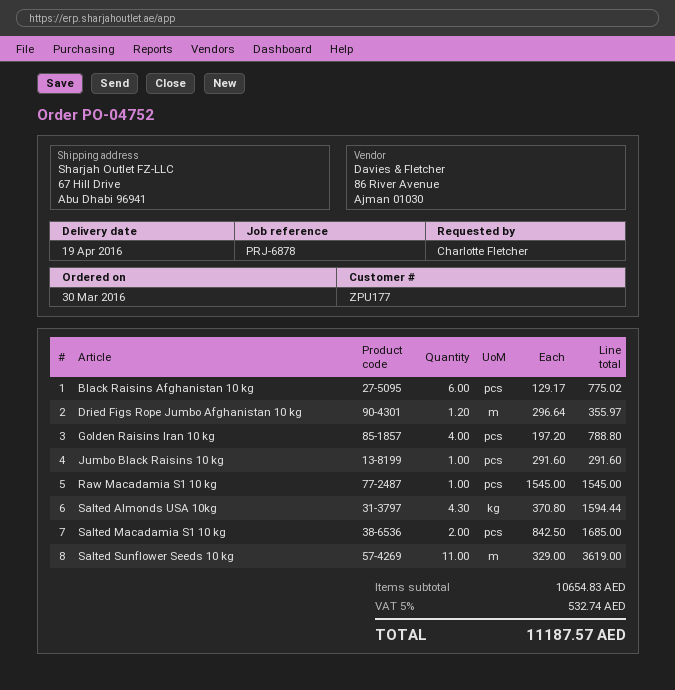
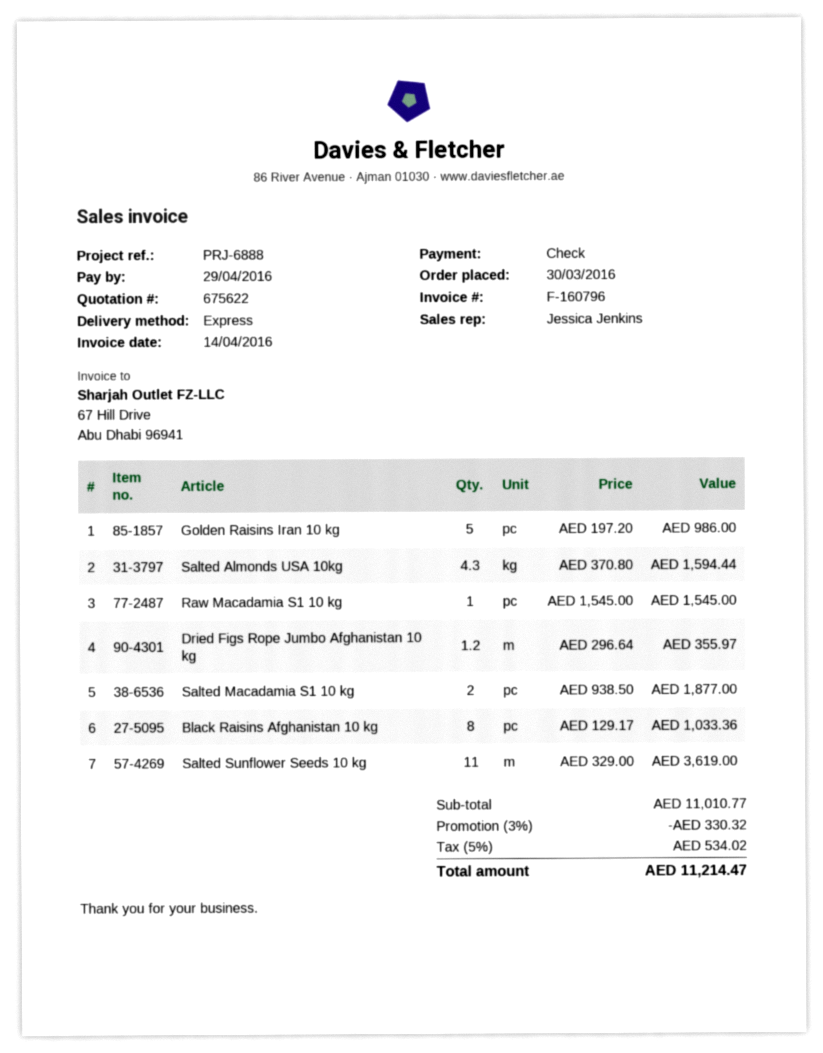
reference: PRJ-6878 -> PRJ-6888
Black Raisins Afghanistan 10 kg: 6 x 129.17 = 775.02 -> 8 x 129.17 = 1033.36
Golden Raisins Iran 10 kg: 4 x 197.20 = 788.80 -> 5 x 197.20 = 986.00
Jumbo Black Raisins 10 kg: 1 x 291.60 = 291.60 -> none
Salted Macadamia S1 10 kg: 2 x 842.50 = 1685.00 -> 2 x 938.50 = 1877.00
subtotal: 10654.83 -> 11010.77
discount: none -> 3% = 330.32
tax: 5% = 532.74 -> 5% = 534.02
total: 11187.57 -> 11214.47

